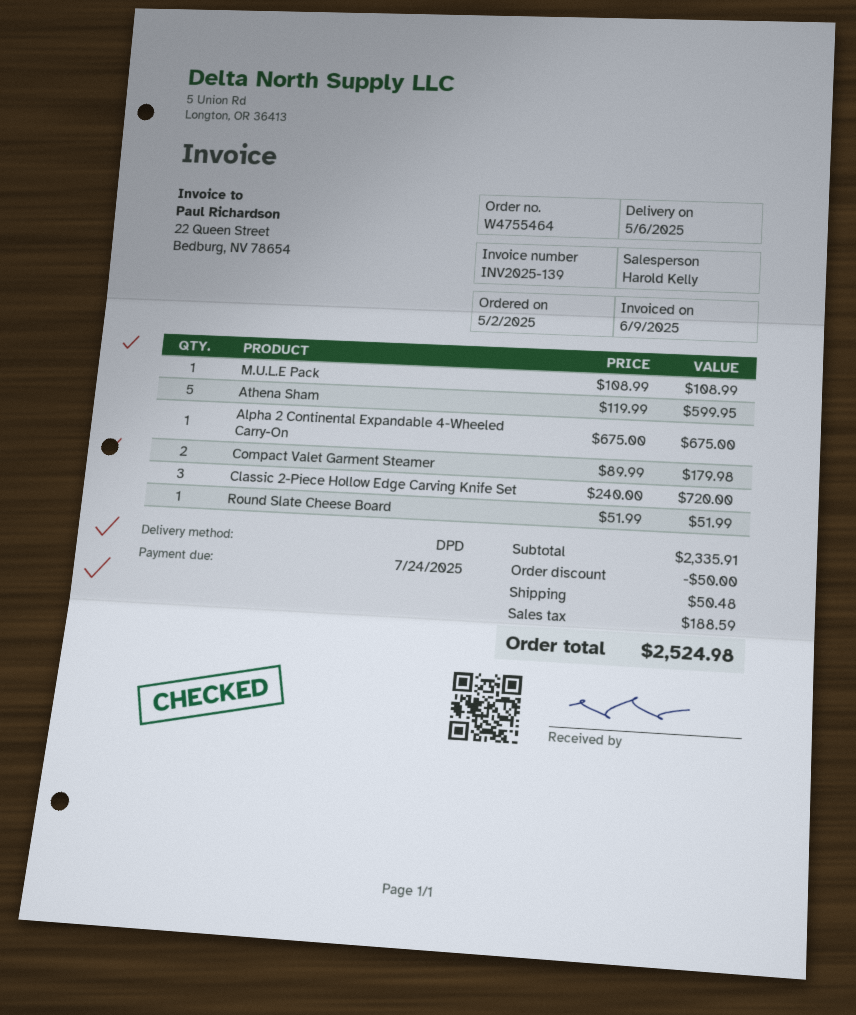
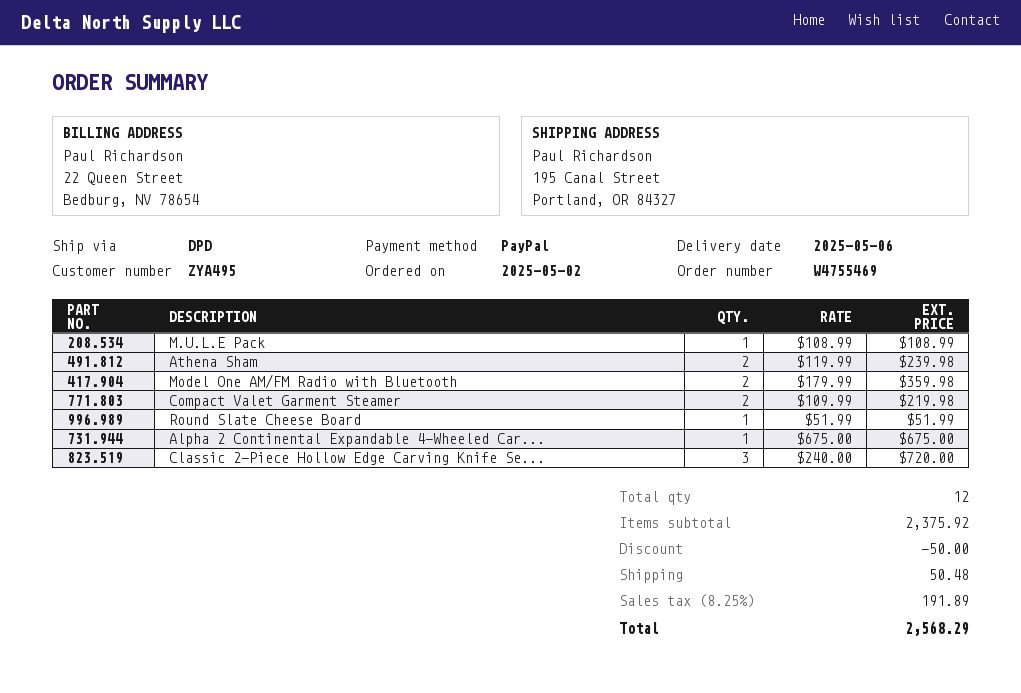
order number: W4755464 -> W4755469
Athena Sham: 5 x 119.99 = 599.95 -> 2 x 119.99 = 239.98
Compact Valet Garment Steamer: 2 x 89.99 = 179.98 -> 2 x 109.99 = 219.98
Model One AM/FM Radio with Bluetooth: none -> 2 x 179.99 = 359.98
subtotal: 2335.91 -> 2375.92
tax: 188.59 -> 191.89
total: 2524.98 -> 2568.29

